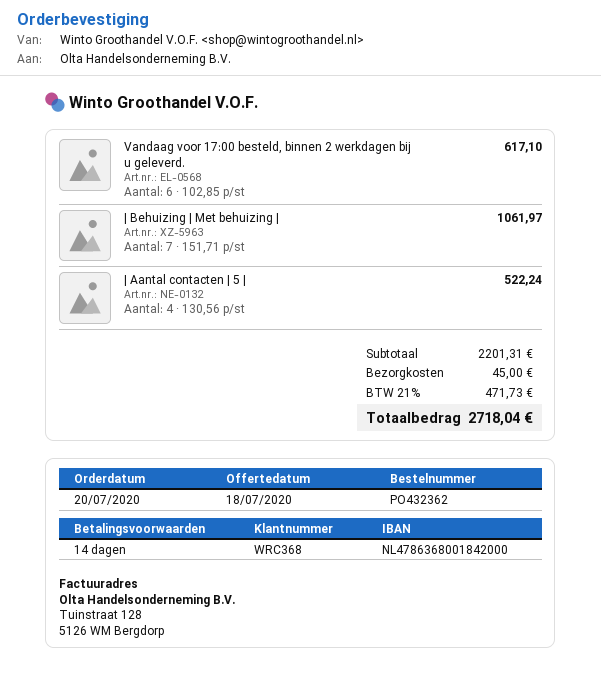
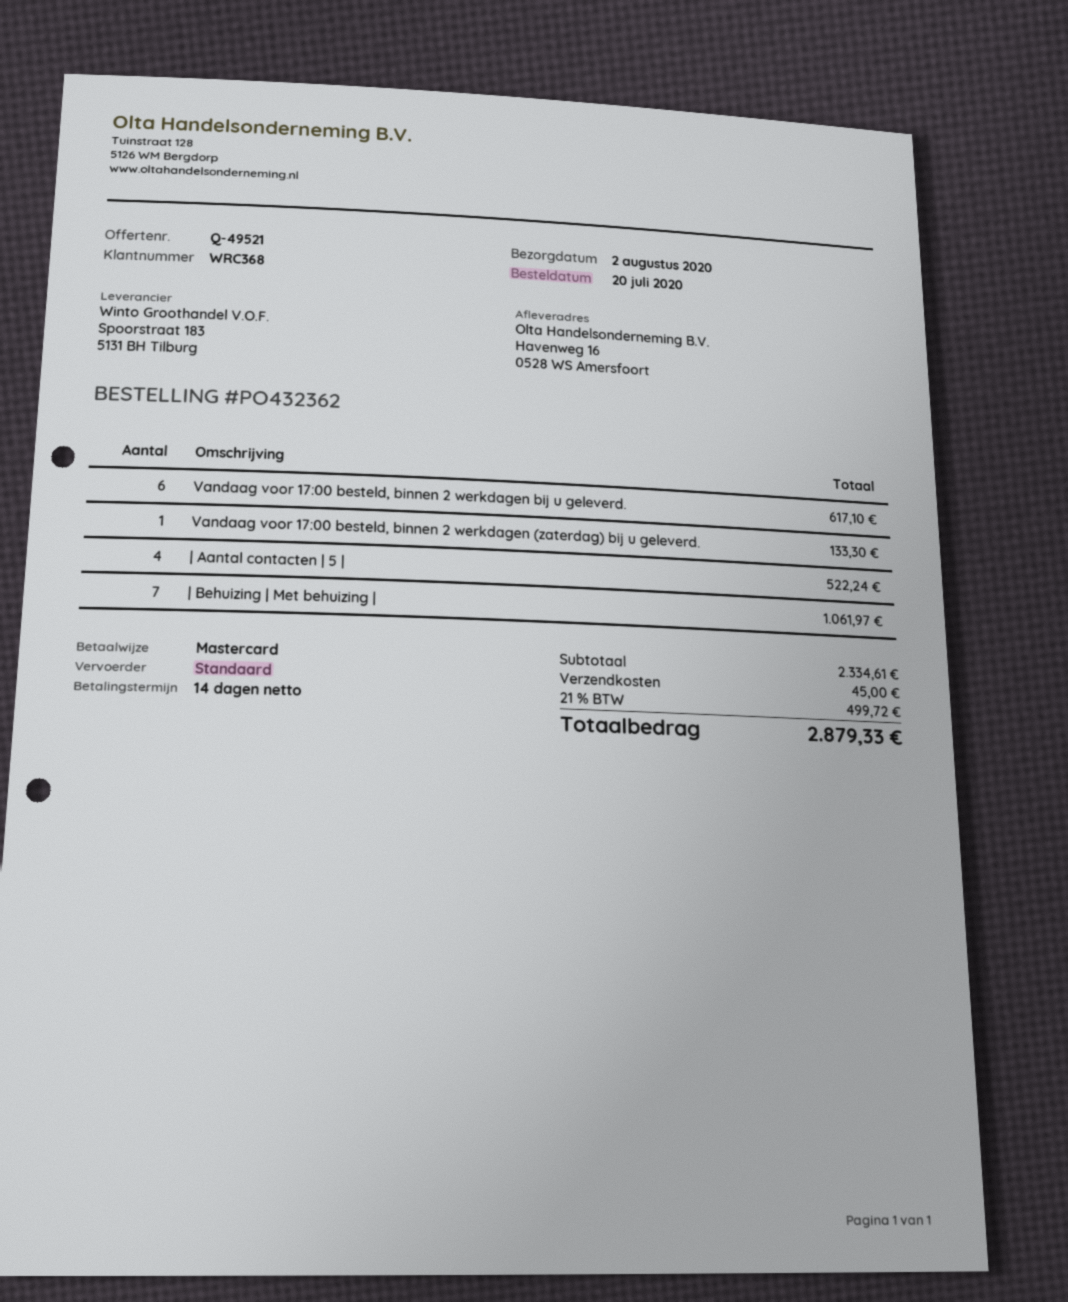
Vandaag voor 17:00 besteld, binnen 2 werkdagen (zaterdag) bij u geleverd.: none -> 1 for 133.30
subtotal: 2201.31 -> 2334.61
tax: 21% = 471.73 -> 21% = 499.72
total: 2718.04 -> 2879.33

